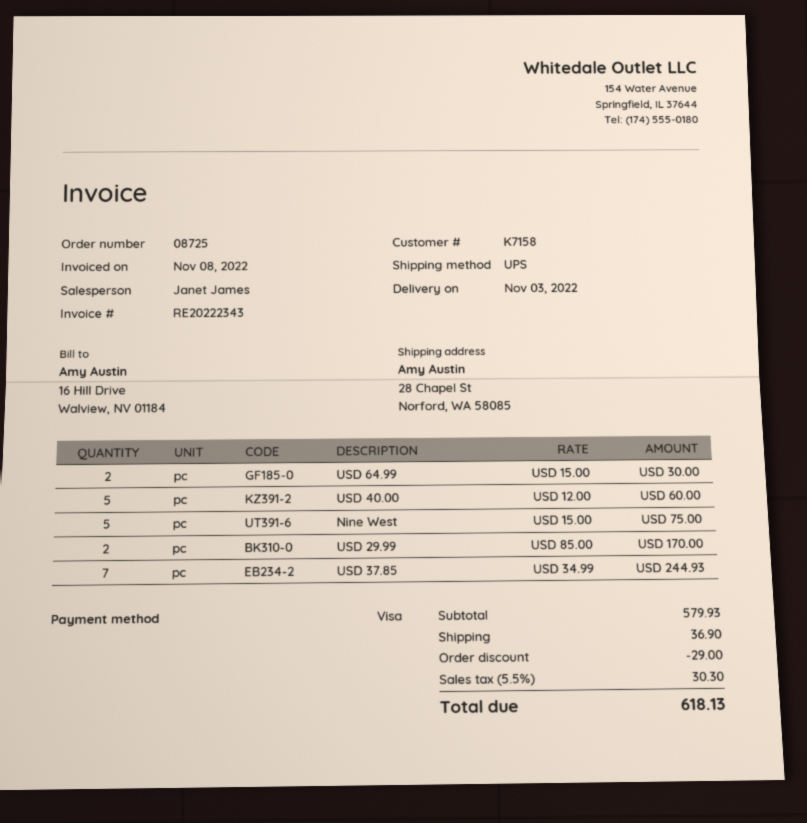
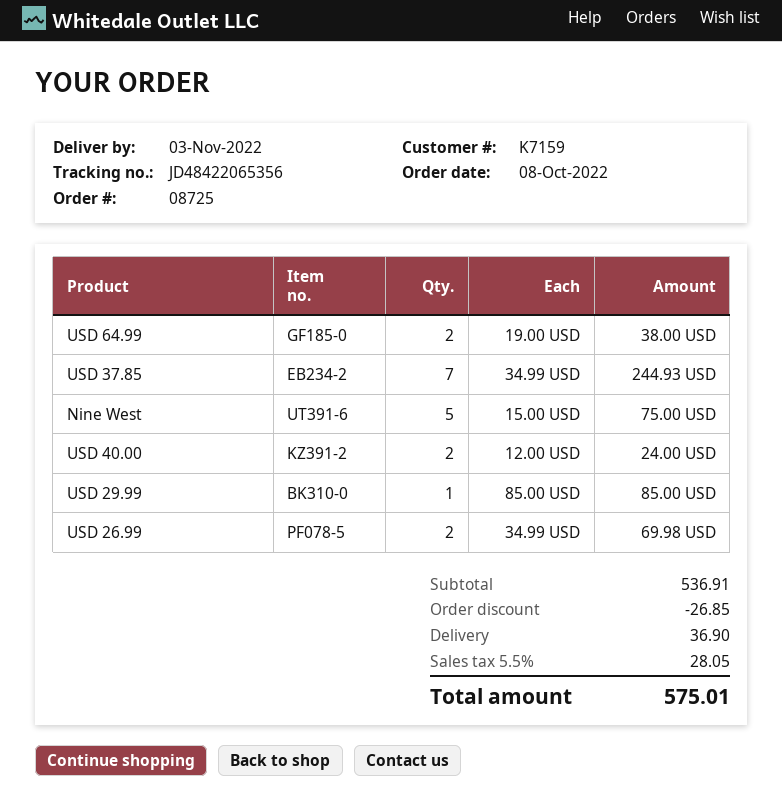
customer number: K7158 -> K7159
USD 64.99: 2 x 15.00 = 30.00 -> 2 x 19.00 = 38.00
USD 40.00: 5 x 12.00 = 60.00 -> 2 x 12.00 = 24.00
USD 29.99: 2 x 85.00 = 170.00 -> 1 x 85.00 = 85.00
USD 26.99: none -> 2 x 34.99 = 69.98
subtotal: 579.93 -> 536.91
discount: 29.00 -> 26.85
tax: 5.5% = 30.30 -> 5.5% = 28.05
total: 618.13 -> 575.01

